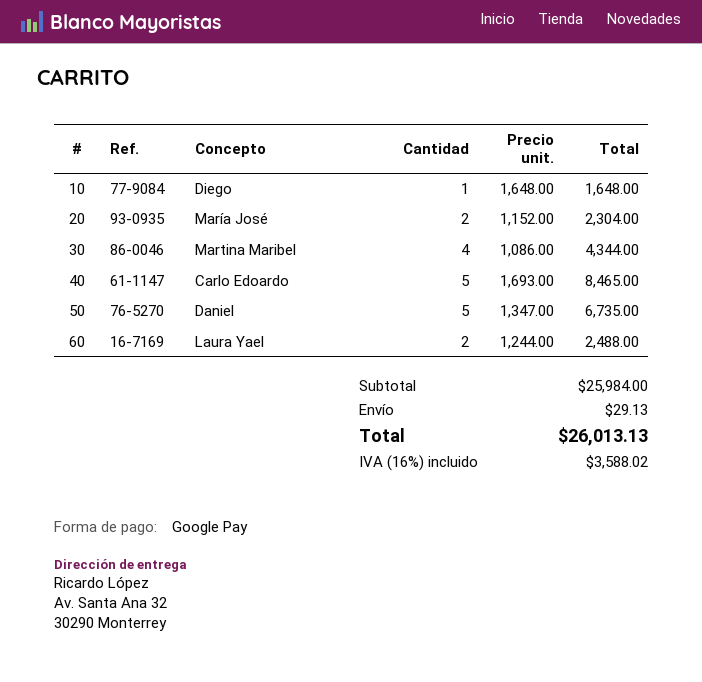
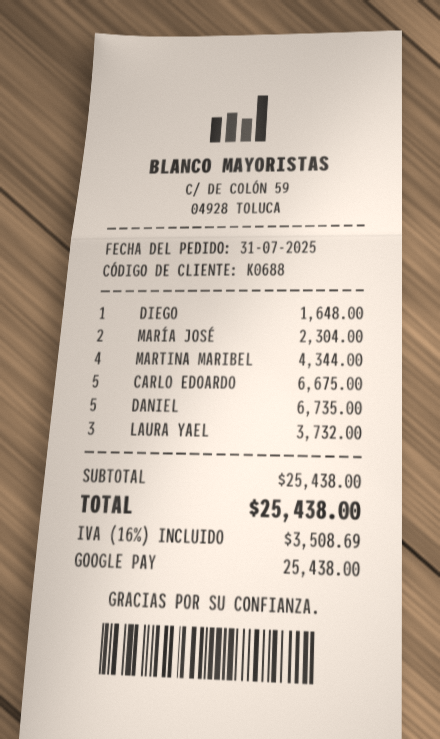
Carlo Edoardo: 5 for 8465.00 -> 5 for 6675.00
Laura Yael: 2 for 2488.00 -> 3 for 3732.00
subtotal: 25984.00 -> 25438.00
shipping: 29.13 -> none
tax: 16% = 3588.02 -> 16% = 3508.69
total: 26013.13 -> 25438.00

